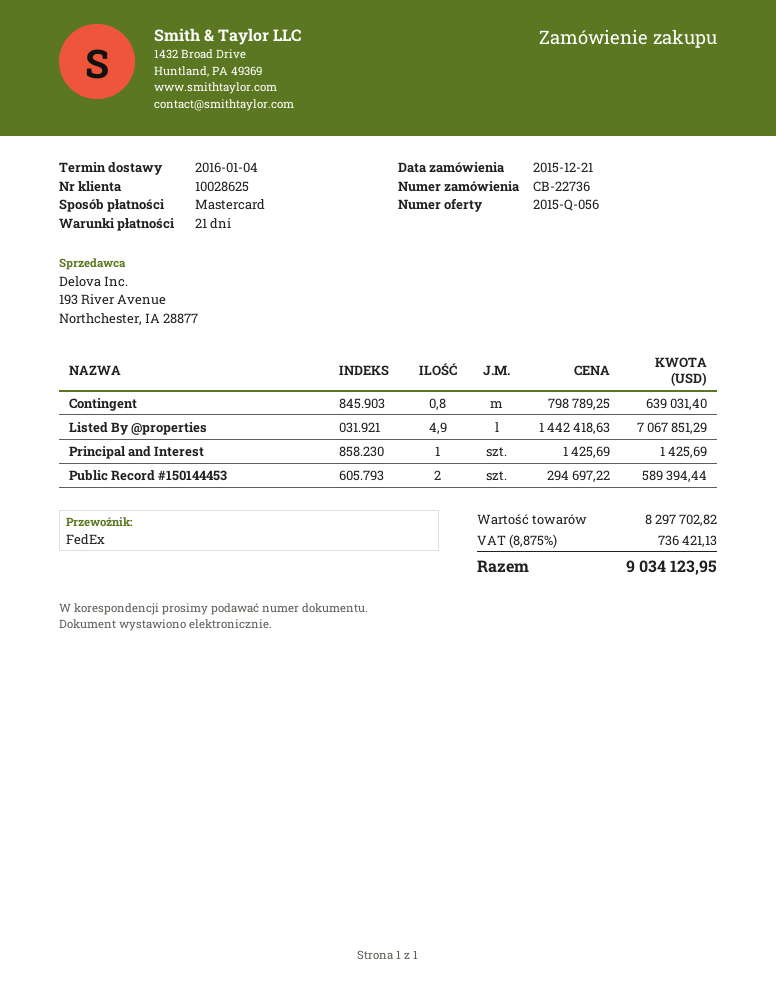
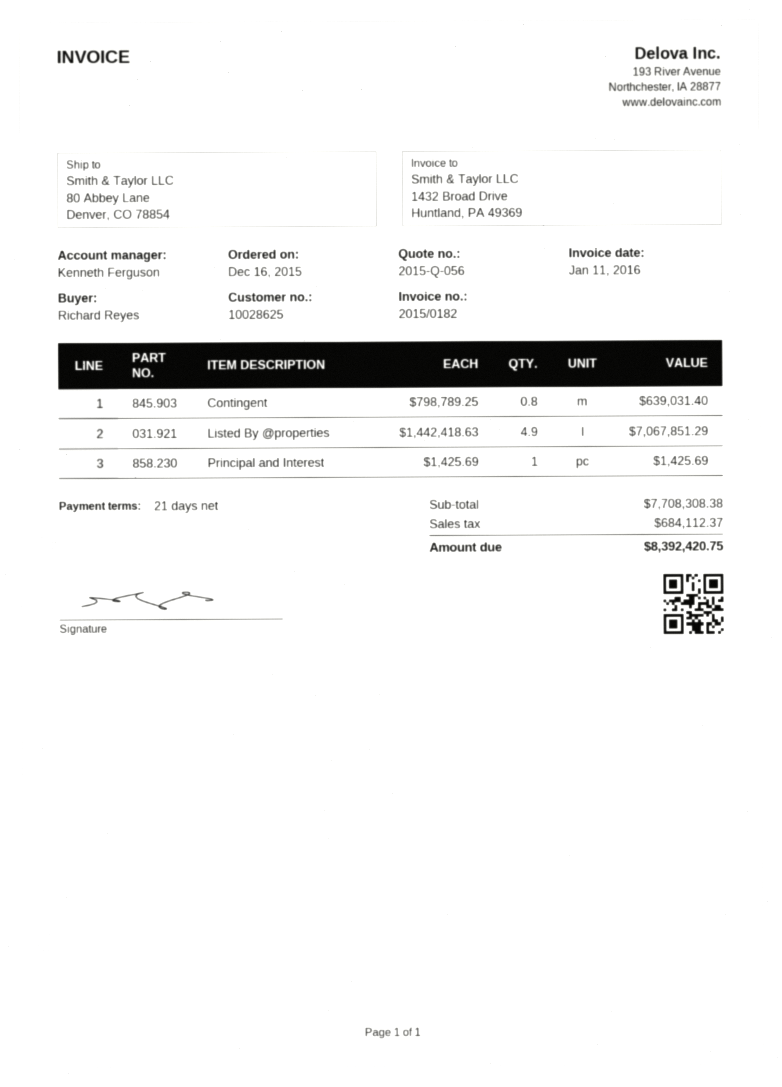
order date: 2015-12-21 -> 2015-12-16
Public Record #150144453: 2 x 294697.22 = 589394.44 -> none
subtotal: 8297702.82 -> 7708308.38
tax: 736421.13 -> 684112.37
total: 9034123.95 -> 8392420.75

